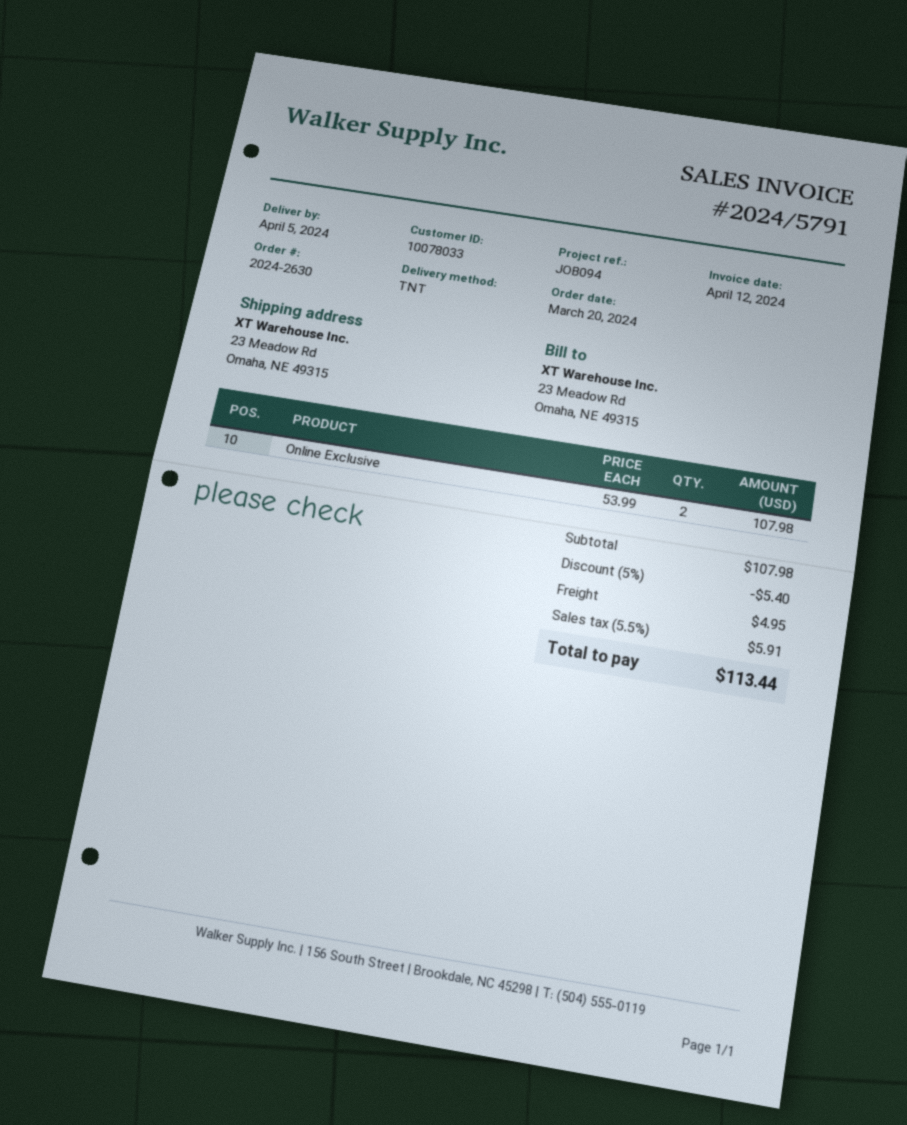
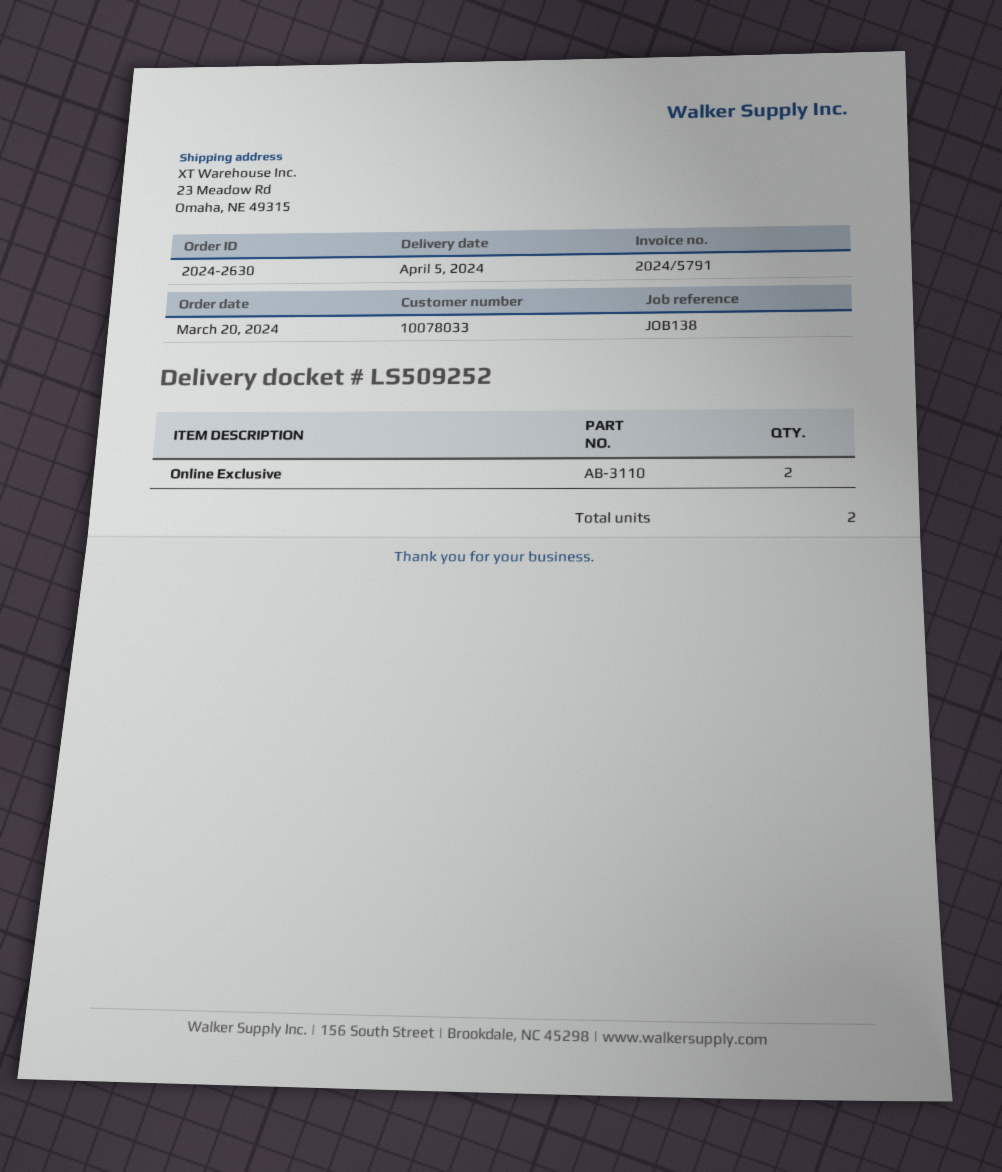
reference: JOB094 -> JOB138

